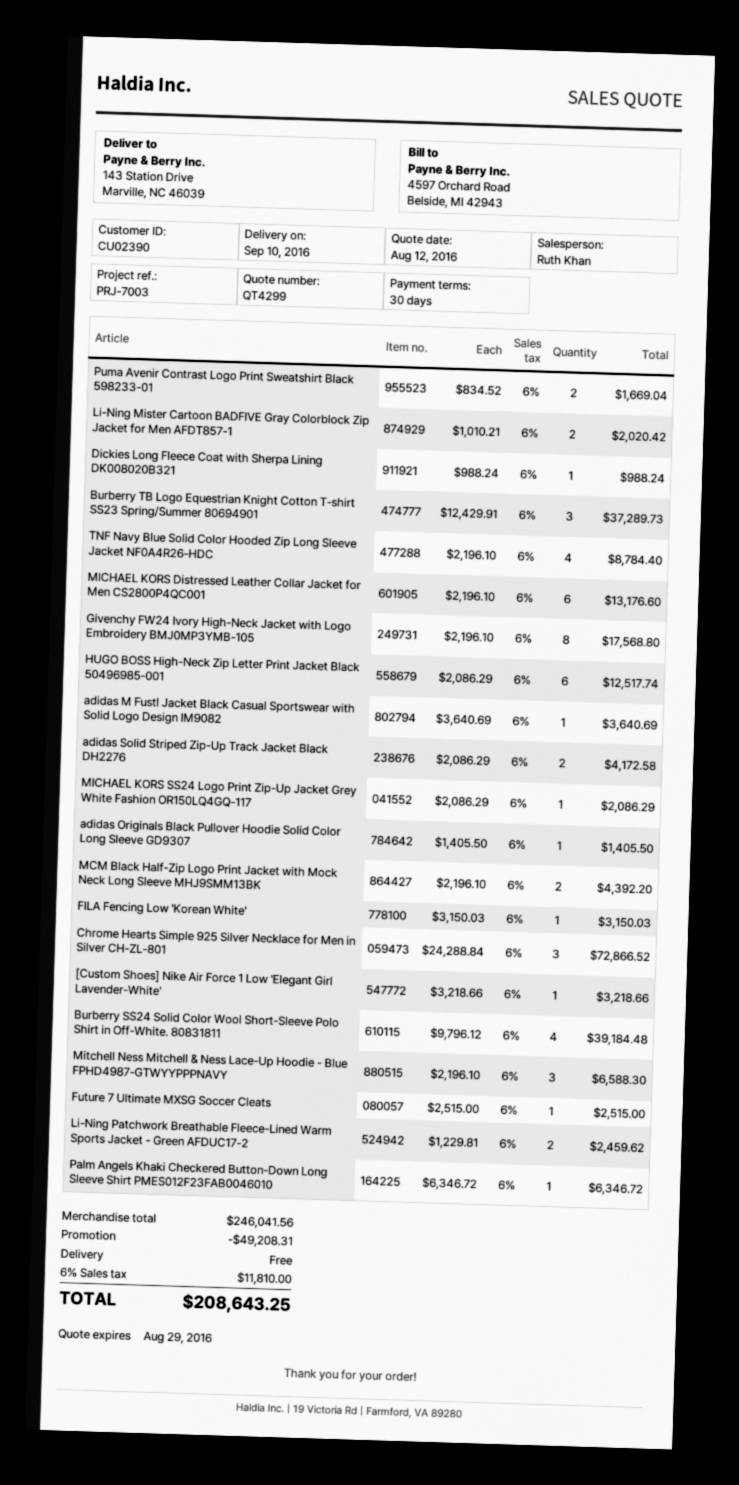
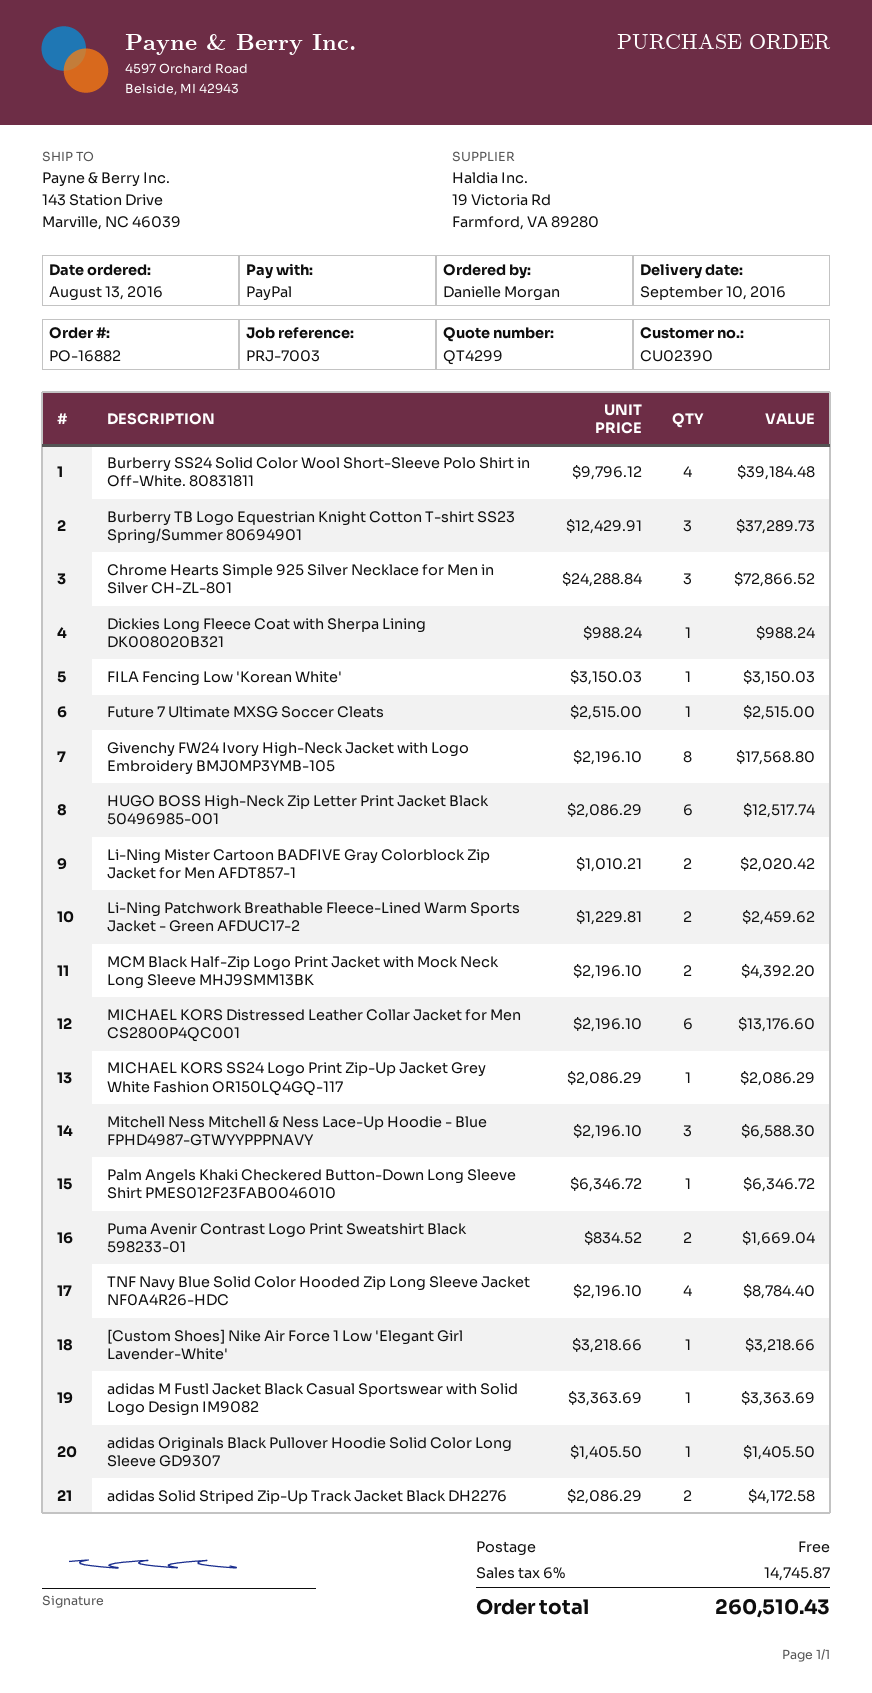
adidas M Fustl Jacket Black Casual Sportswear with Solid Logo Design IM9082: 1 x 3640.69 = 3640.69 -> 1 x 3363.69 = 3363.69
discount: 49208.31 -> none
tax: 6% = 11810.00 -> 6% = 14745.87
total: 208643.25 -> 260510.43

